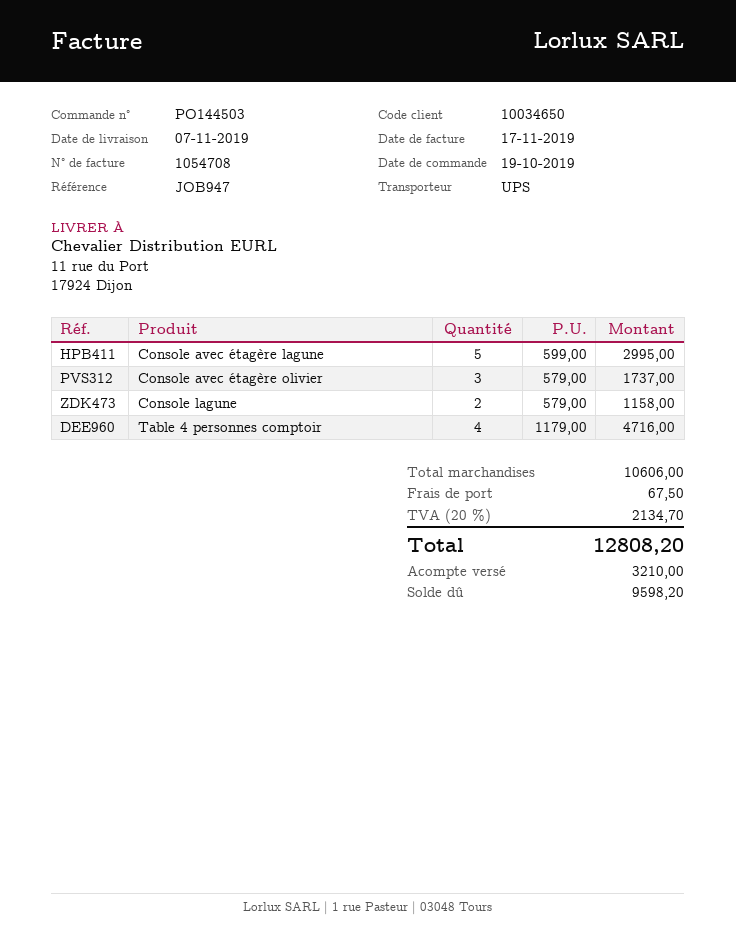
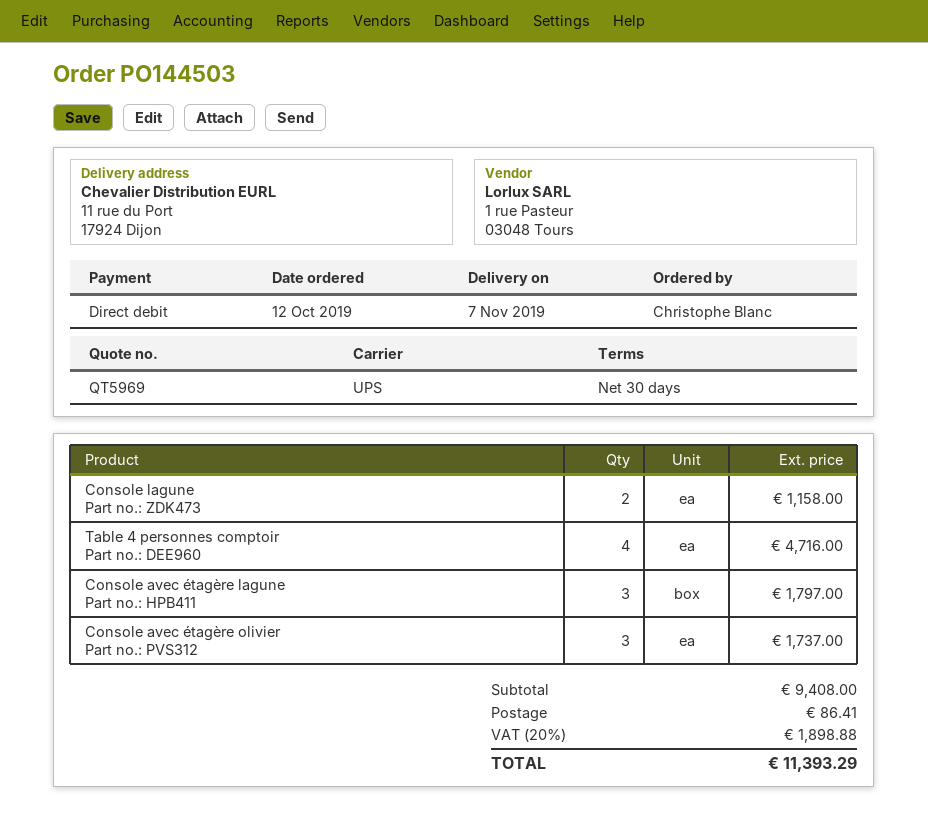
order date: 2019-10-19 -> 2019-10-12
Console avec étagère lagune: 5 for 2995.00 -> 3 for 1797.00
subtotal: 10606.00 -> 9408.00
shipping: 67.50 -> 86.41
tax: 20% = 2134.70 -> 20% = 1898.88
total: 12808.20 -> 11393.29

